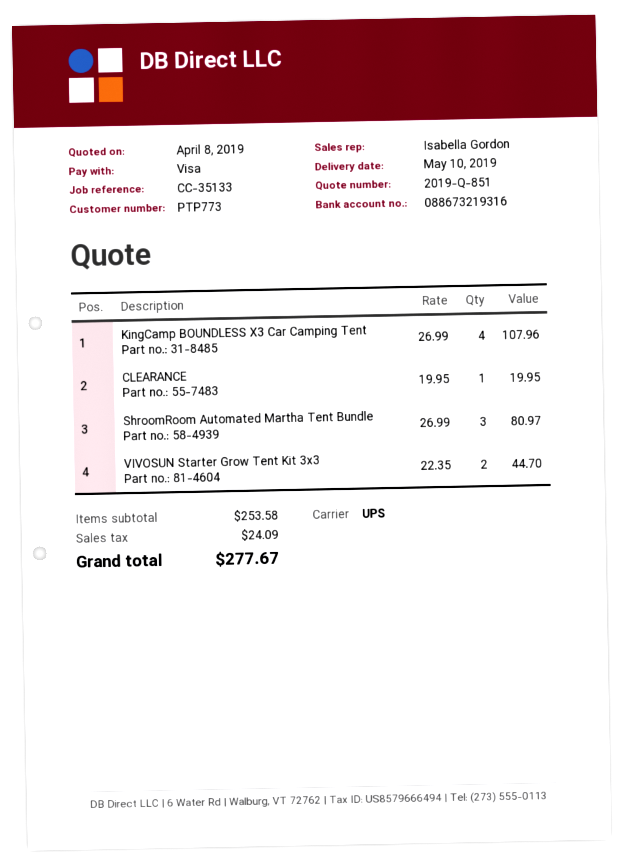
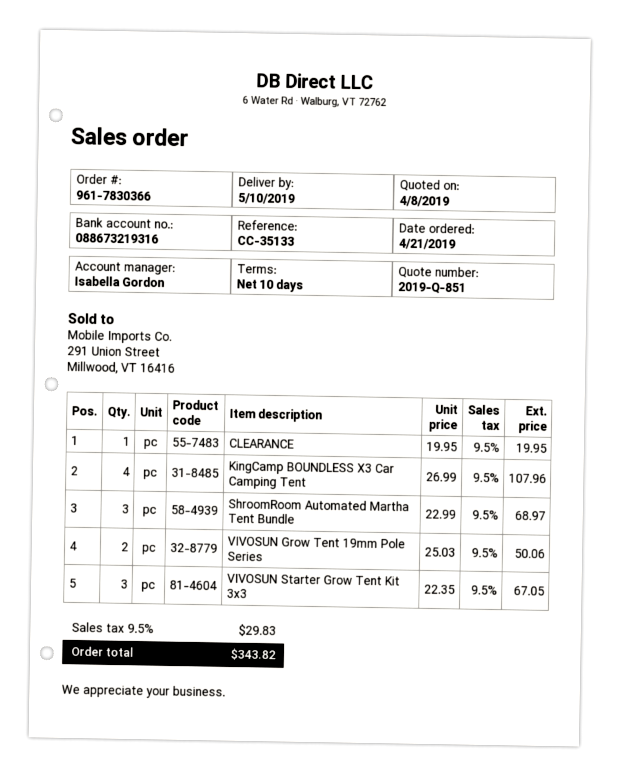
ShroomRoom Automated Martha Tent Bundle: 3 x 26.99 = 80.97 -> 3 x 22.99 = 68.97
VIVOSUN Starter Grow Tent Kit 3x3: 2 x 22.35 = 44.70 -> 3 x 22.35 = 67.05
VIVOSUN Grow Tent 19mm Pole Series: none -> 2 x 25.03 = 50.06
tax: 24.09 -> 29.83
total: 277.67 -> 343.82

